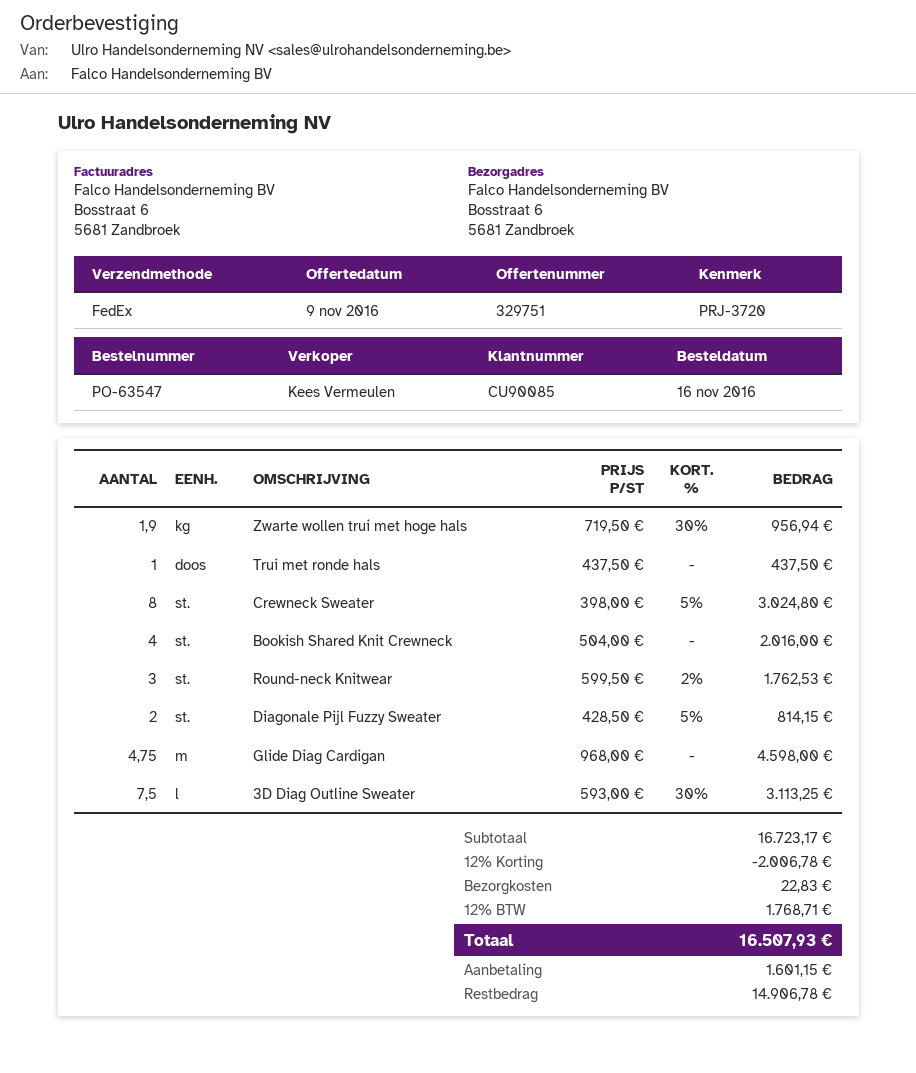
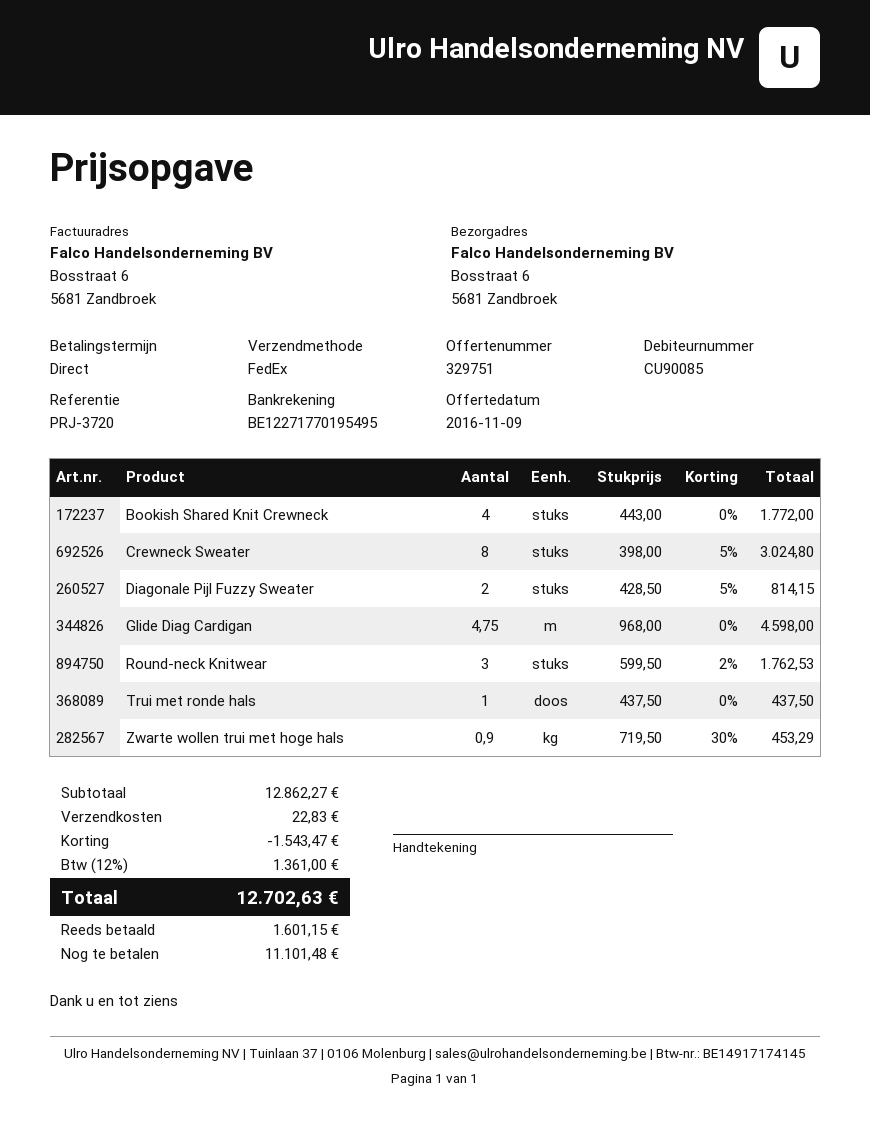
Zwarte wollen trui met hoge hals: 1.9 x 719.50 - 30% = 956.94 -> 0.9 x 719.50 - 30% = 453.29
Bookish Shared Knit Crewneck: 4 x 504.00 = 2016.00 -> 4 x 443.00 = 1772.00
3D Diag Outline Sweater: 7.5 x 593.00 - 30% = 3113.25 -> none
subtotal: 16723.17 -> 12862.27
discount: 2006.78 -> 1543.47
tax: 12% = 1768.71 -> 12% = 1361.00
total: 16507.93 -> 12702.63
balance: 14906.78 -> 11101.48

